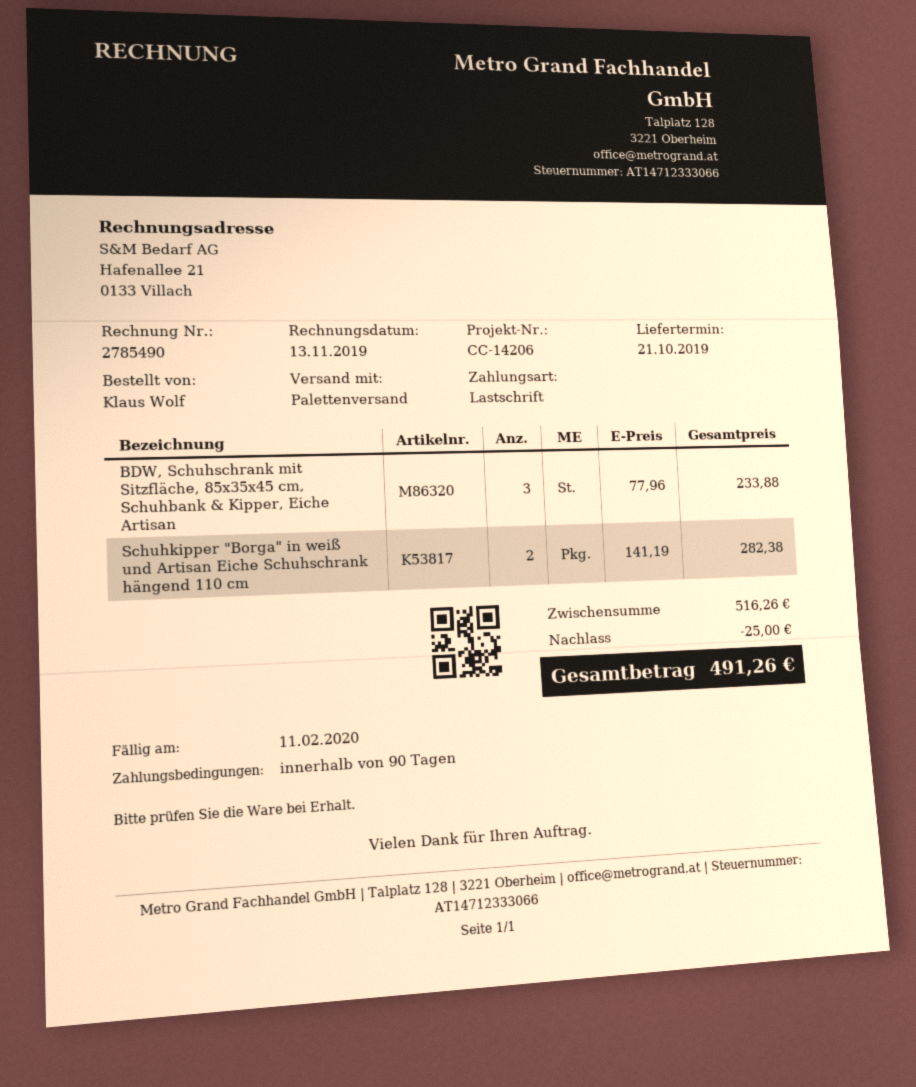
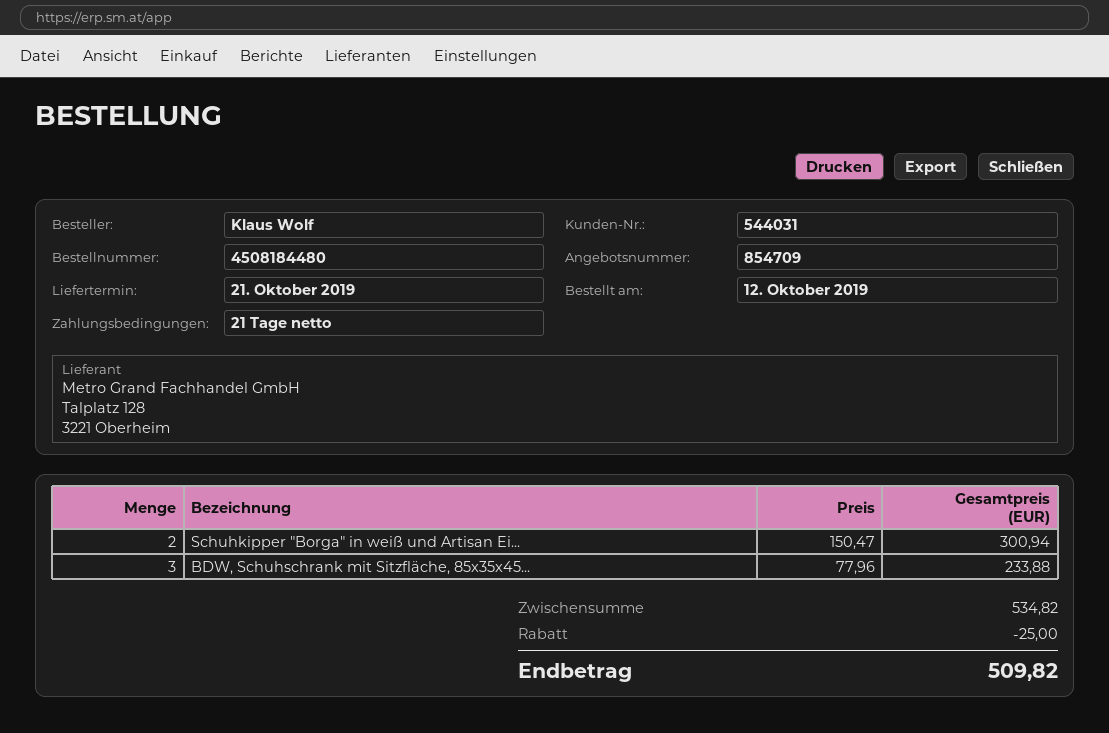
payment terms: 90 days -> 21 days
Schuhkipper "Borga" in weiß und Artisan Eiche Schuhschrank hängend 110 cm: 2 x 141.19 = 282.38 -> 2 x 150.47 = 300.94
subtotal: 516.26 -> 534.82
total: 491.26 -> 509.82

